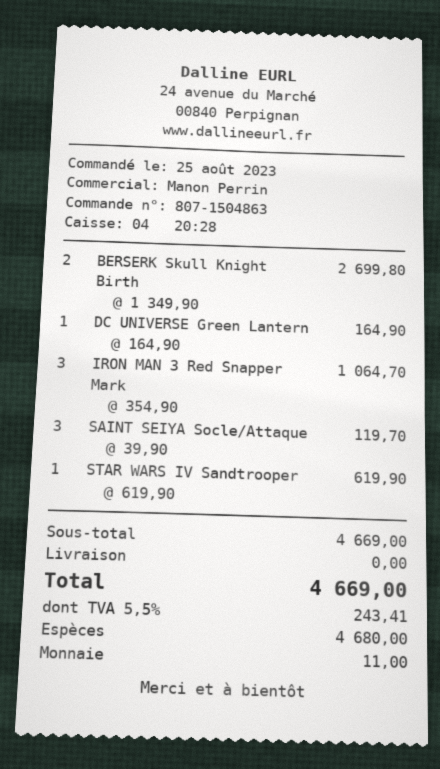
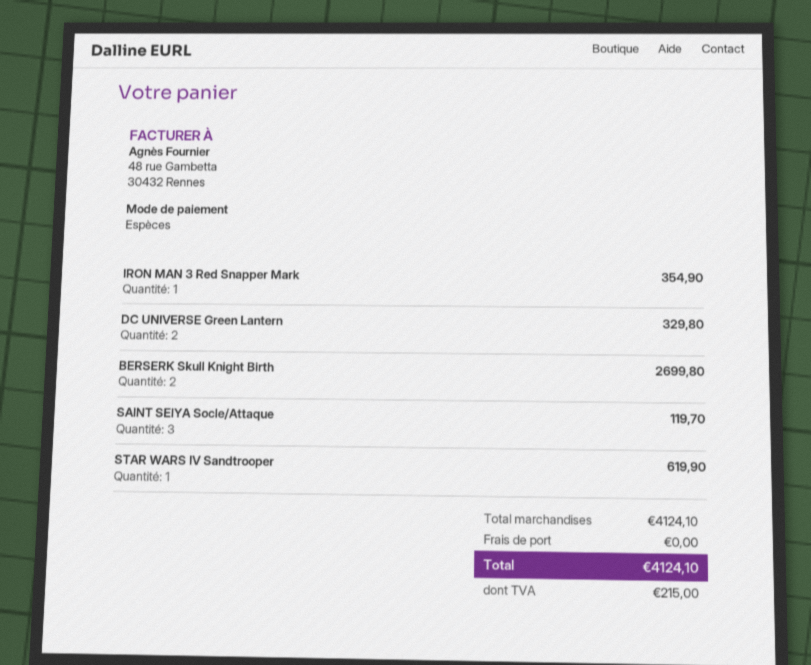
DC UNIVERSE Green Lantern: 1 for 164.90 -> 2 for 329.80
IRON MAN 3 Red Snapper Mark: 3 for 1064.70 -> 1 for 354.90
subtotal: 4669.00 -> 4124.10
tax: 243.41 -> 215.00
total: 4669.00 -> 4124.10

